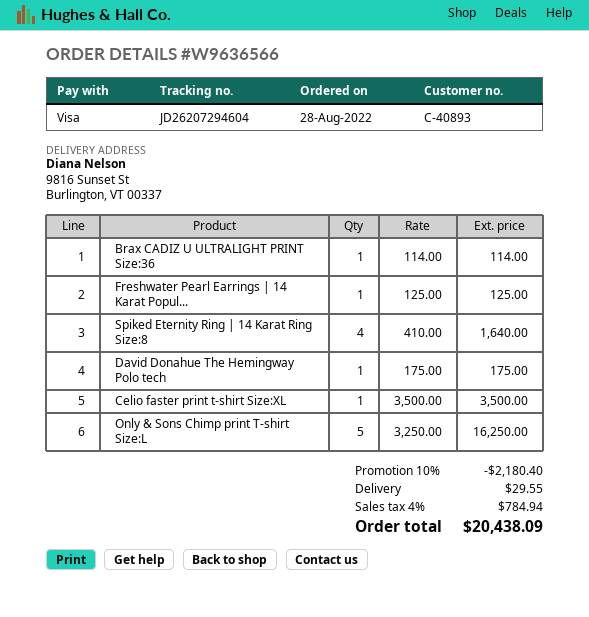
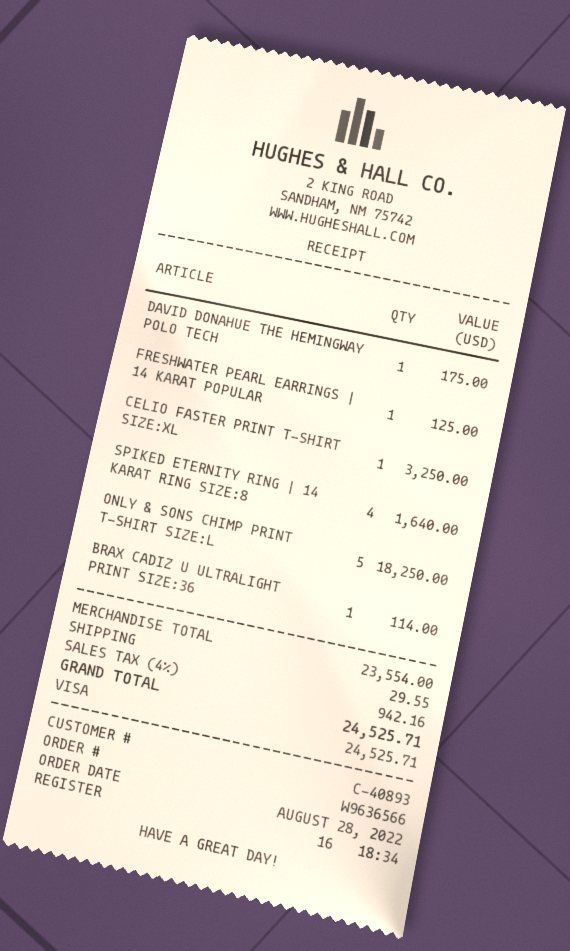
Celio faster print t-shirt Size:XL: 1 for 3500.00 -> 1 for 3250.00
Only & Sons Chimp print T-shirt Size:L: 5 for 16250.00 -> 5 for 18250.00
discount: 10% = 2180.40 -> none
tax: 4% = 784.94 -> 4% = 942.16
total: 20438.09 -> 24525.71

